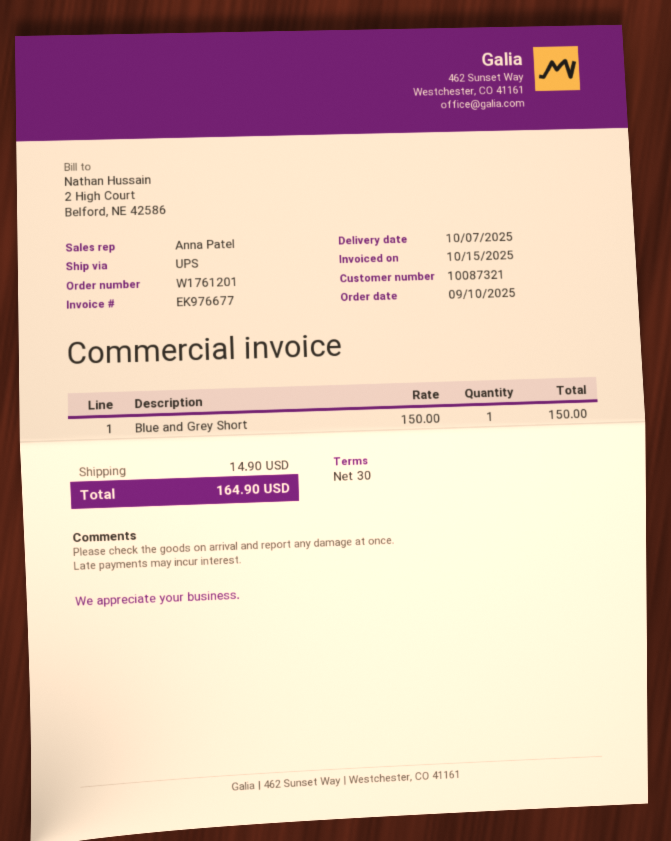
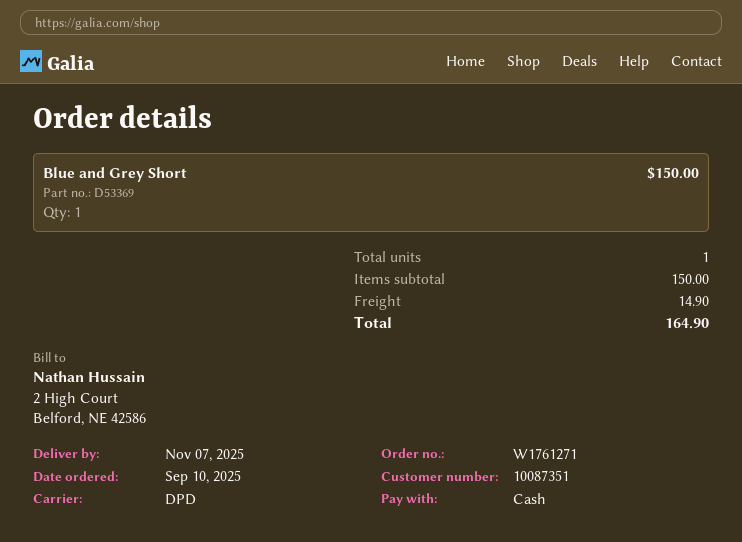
order number: W1761201 -> W1761271
delivery date: 2025-10-07 -> 2025-11-07
customer number: 10087321 -> 10087351
shipping method: UPS -> DPD

